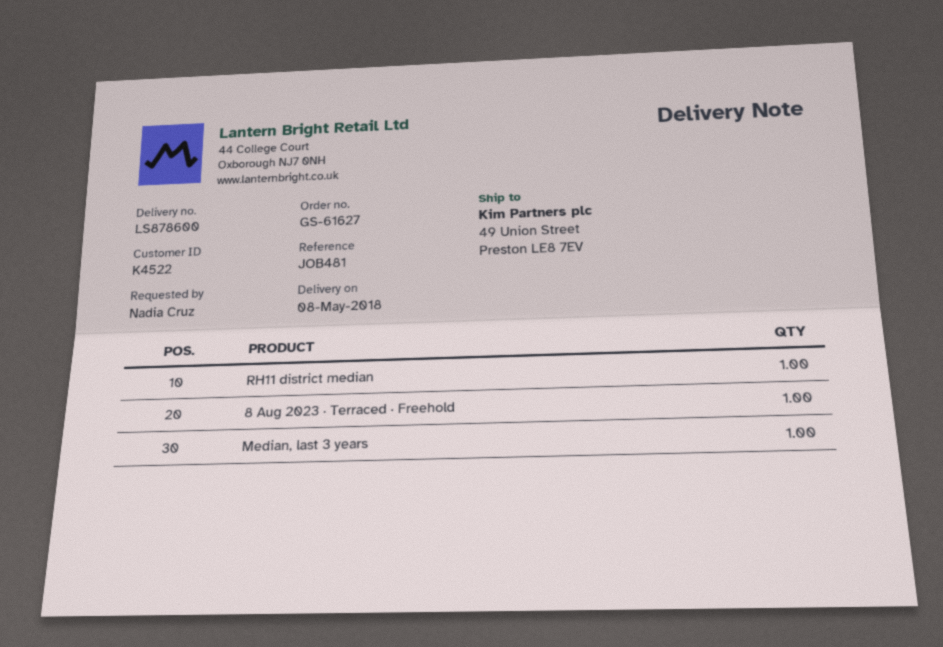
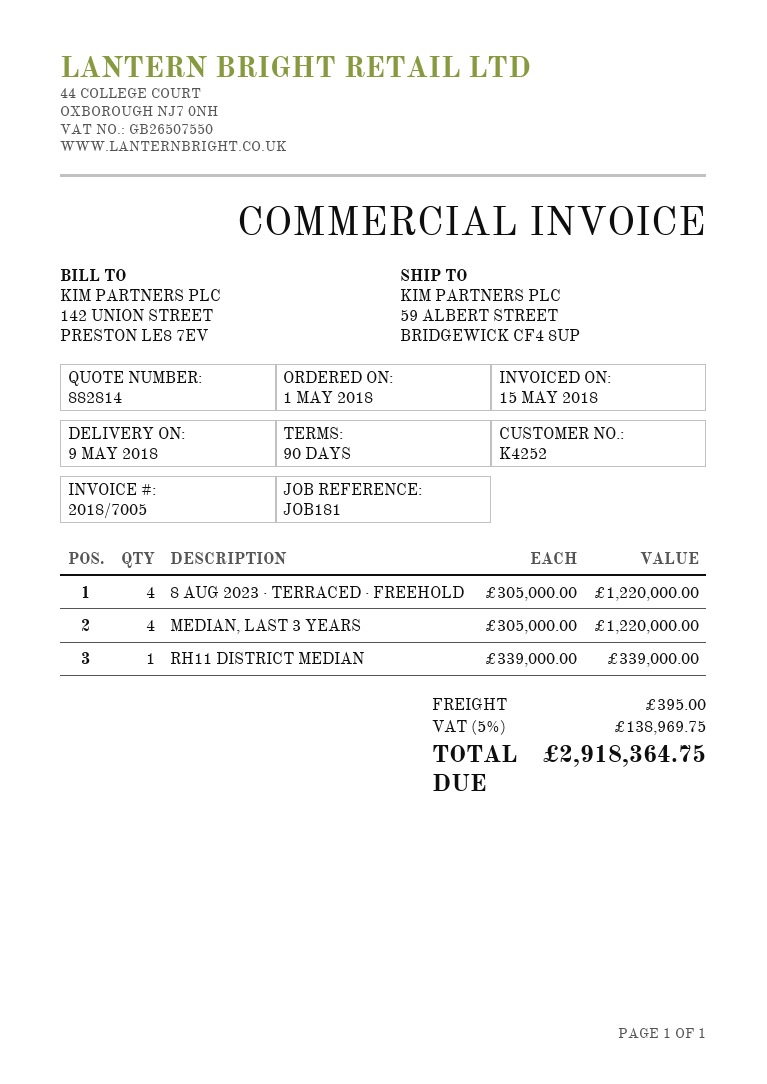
delivery date: 2018-05-08 -> 2018-05-09
customer number: K4522 -> K4252
reference: JOB481 -> JOB181
ship to: 49 Union Street, Preston LE8 7EV -> 59 ALBERT STREET, BRIDGEWICK CF4 8UP
8 Aug 2023 · Terraced · Freehold: 1 -> 4
Median, last 3 years: 1 -> 4

